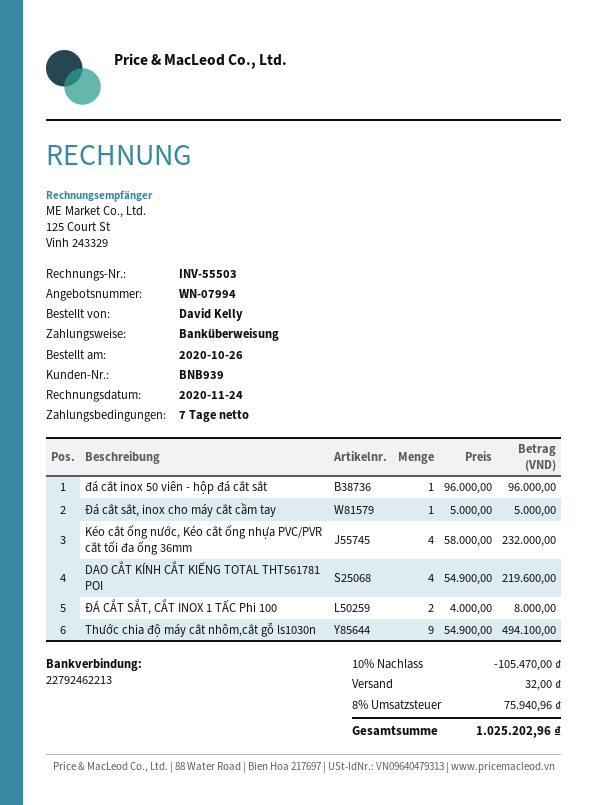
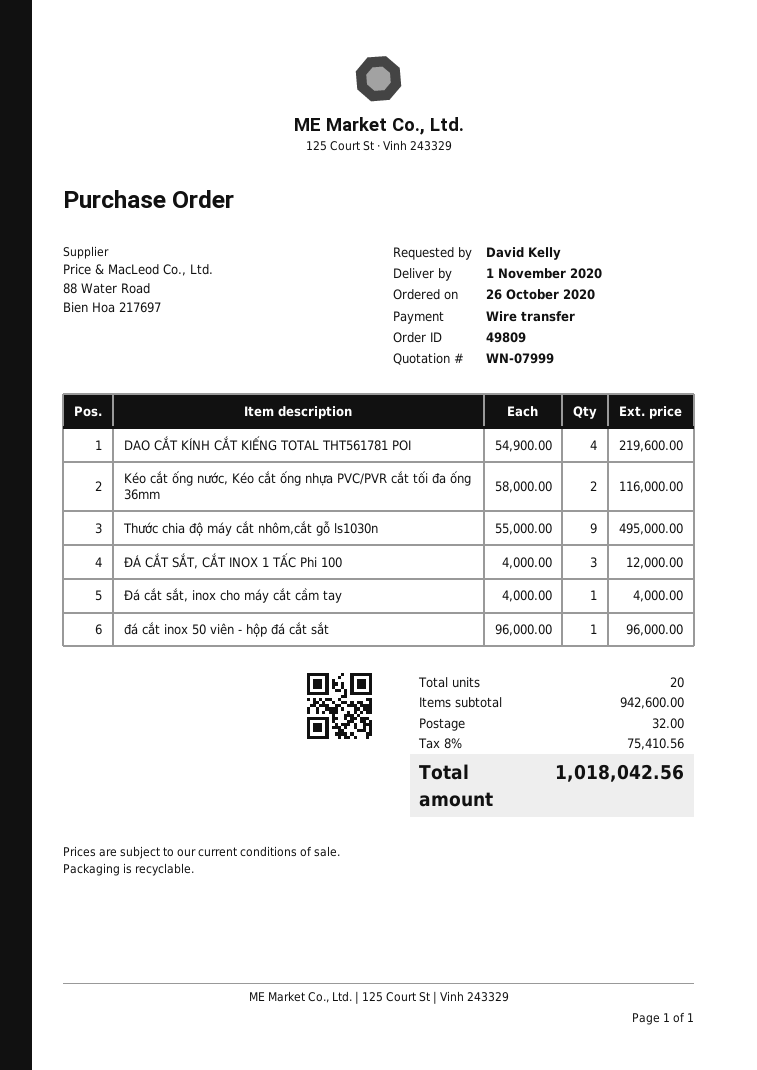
quote number: WN-07994 -> WN-07999
Đá cắt sắt, inox cho máy cắt cầm tay: 1 x 5000.00 = 5000.00 -> 1 x 4000.00 = 4000.00
Kéo cắt ống nước, Kéo cắt ống nhựa PVC/PVR cắt tối đa ống 36mm: 4 x 58000.00 = 232000.00 -> 2 x 58000.00 = 116000.00
ĐÁ CẮT SẮT, CẮT INOX 1 TẤC Phi 100: 2 x 4000.00 = 8000.00 -> 3 x 4000.00 = 12000.00
Thước chia độ máy cắt nhôm,cắt gỗ ls1030n: 9 x 54900.00 = 494100.00 -> 9 x 55000.00 = 495000.00
discount: 10% = 105470.00 -> none
tax: 8% = 75940.96 -> 8% = 75410.56
total: 1025202.96 -> 1018042.56

